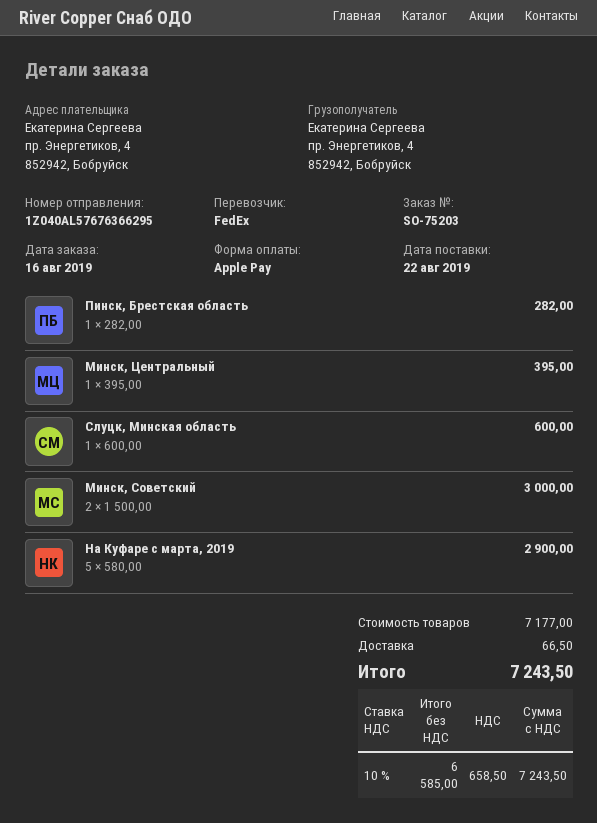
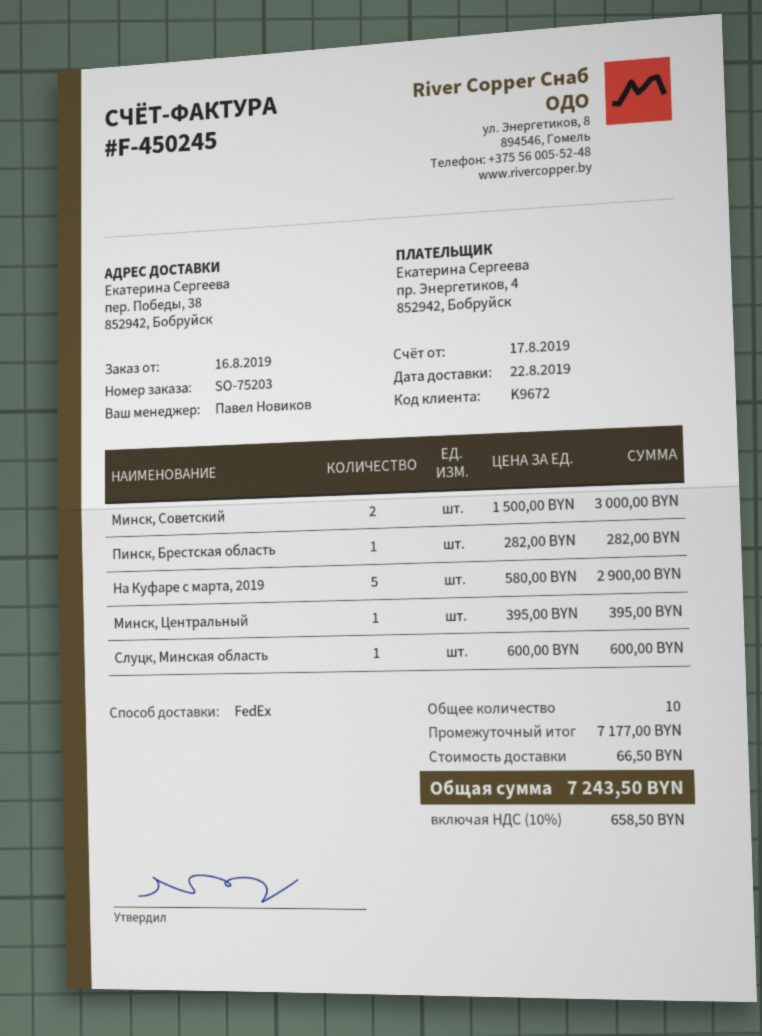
ship to: пр. Энергетиков, 4, 852942, Бобруйск -> пер. Победы, 38, 852942, Бобруйск

